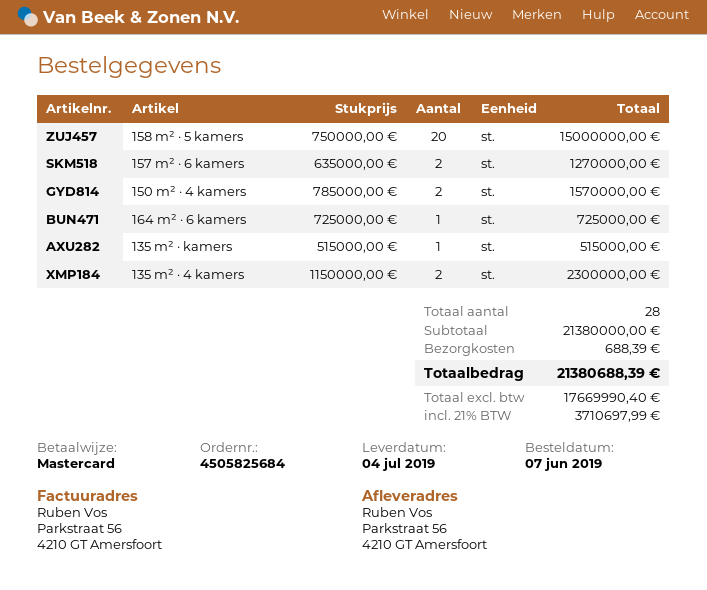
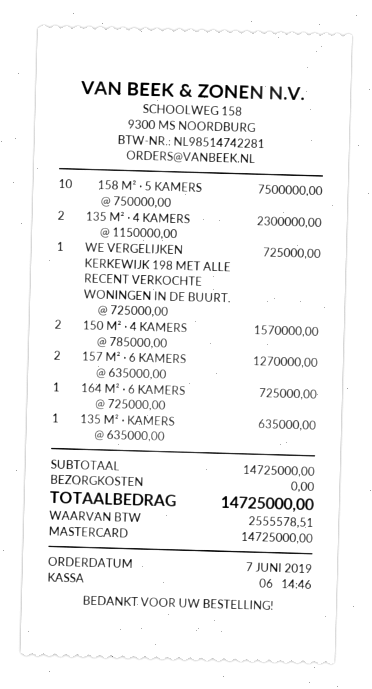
158 m² · 5 kamers: 20 x 750000.00 = 15000000.00 -> 10 x 750000.00 = 7500000.00
135 m² · kamers: 1 x 515000.00 = 515000.00 -> 1 x 635000.00 = 635000.00
WE VERGELIJKEN KERKEWIJK 198 MET ALLE RECENT VERKOCHTE WONINGEN IN DE BUURT.: none -> 1 x 725000.00 = 725000.00
subtotal: 21380000.00 -> 14725000.00
shipping: 688.39 -> 0.00
tax: 3710697.99 -> 2555578.51
total: 21380688.39 -> 14725000.00

